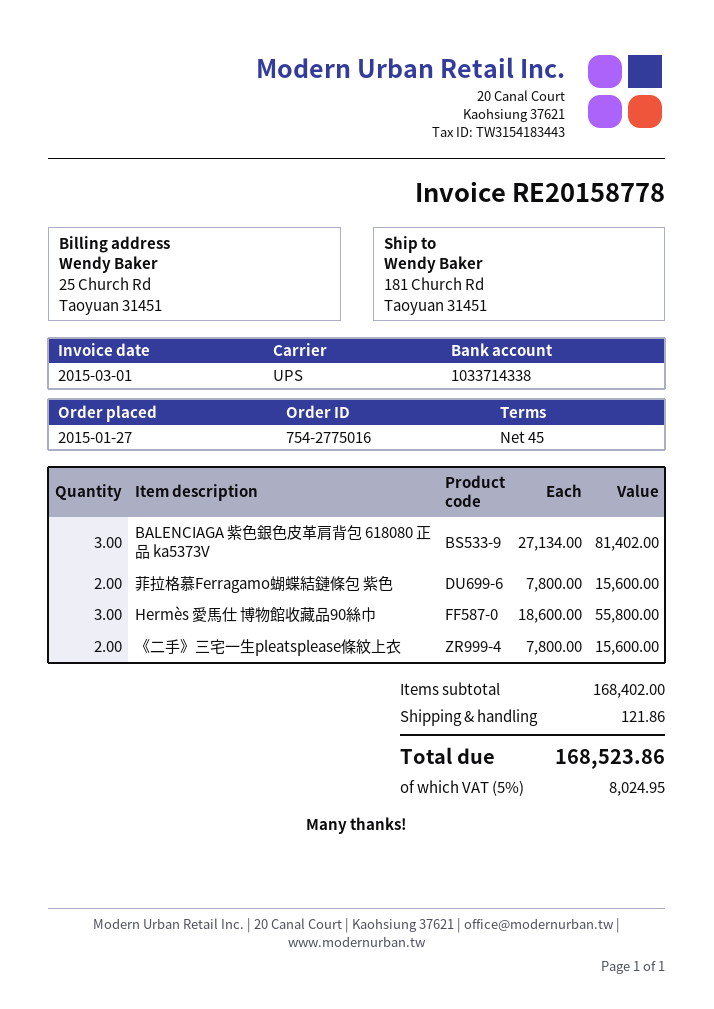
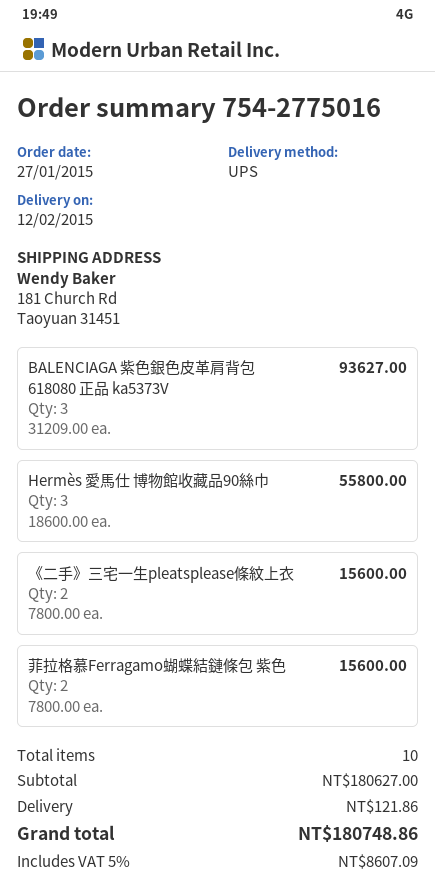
BALENCIAGA 紫色銀色皮革肩背包 618080 正品 ka5373V: 3 x 27134.00 = 81402.00 -> 3 x 31209.00 = 93627.00
subtotal: 168402.00 -> 180627.00
tax: 5% = 8024.95 -> 5% = 8607.09
total: 168523.86 -> 180748.86

